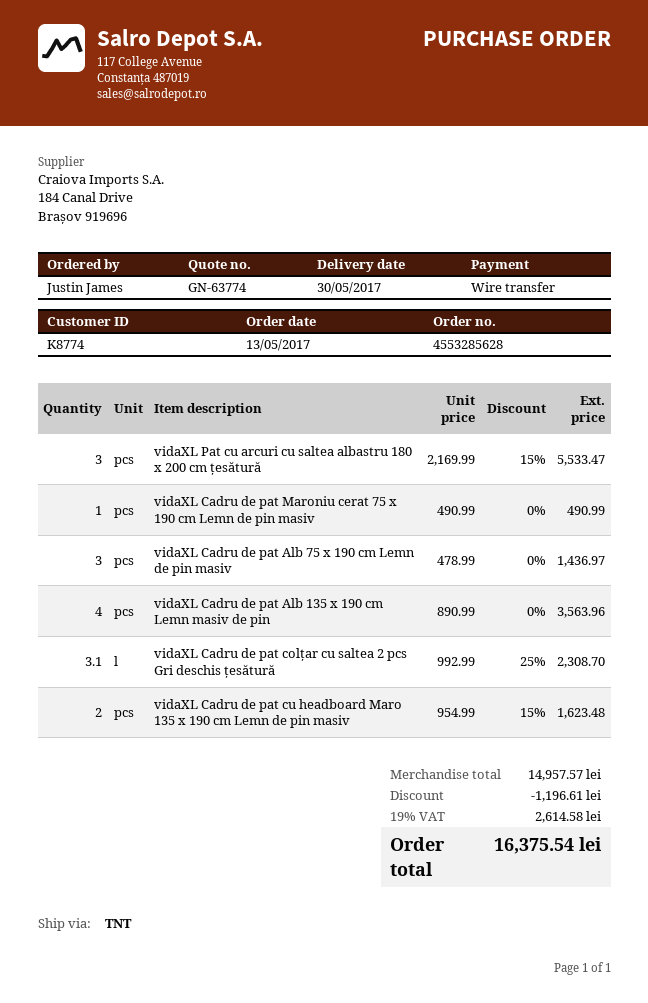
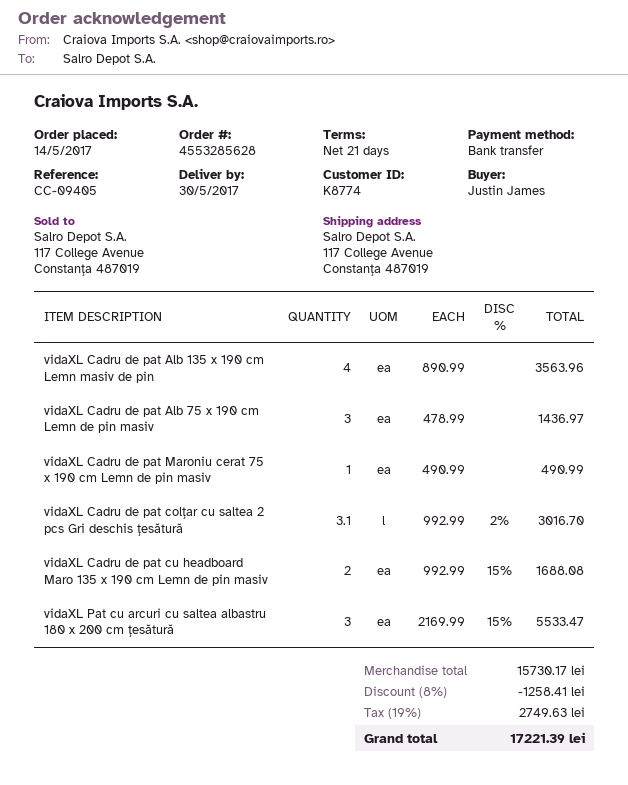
order date: 2017-05-13 -> 2017-05-14
vidaXL Cadru de pat colțar cu saltea 2 pcs Gri deschis țesătură: 3.1 x 992.99 - 25% = 2308.70 -> 3.1 x 992.99 - 2% = 3016.70
vidaXL Cadru de pat cu headboard Maro 135 x 190 cm Lemn de pin masiv: 2 x 954.99 - 15% = 1623.48 -> 2 x 992.99 - 15% = 1688.08
subtotal: 14957.57 -> 15730.17
discount: 1196.61 -> 1258.41
tax: 19% = 2614.58 -> 19% = 2749.63
total: 16375.54 -> 17221.39

